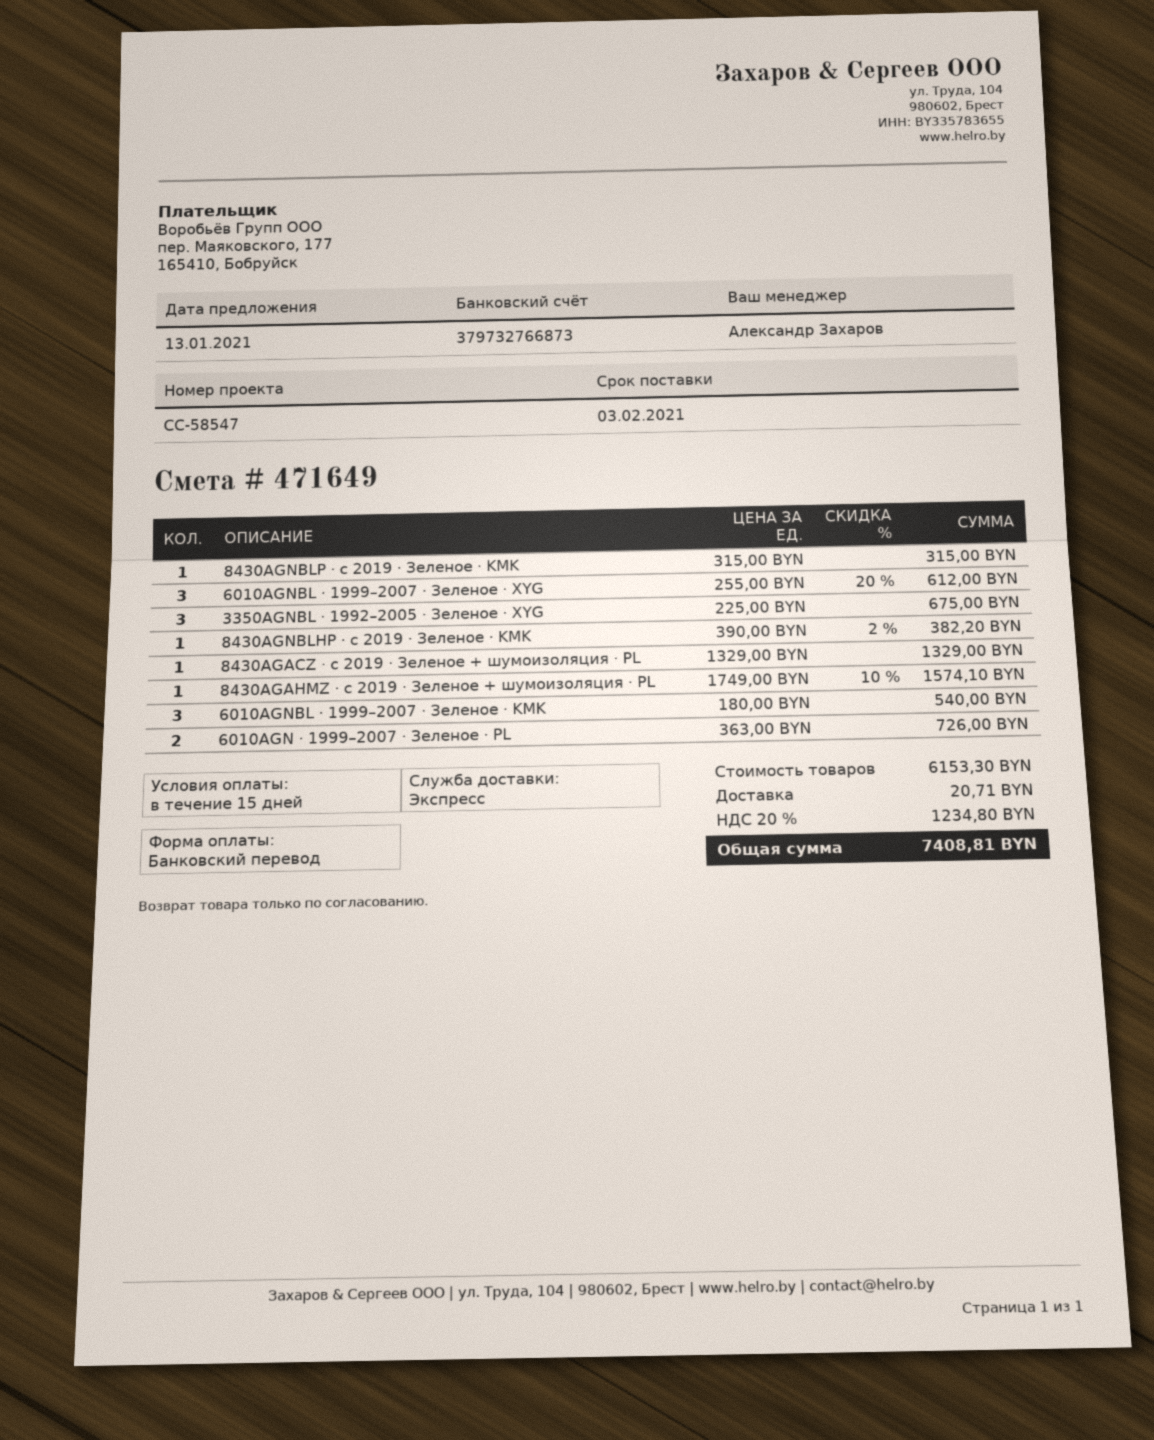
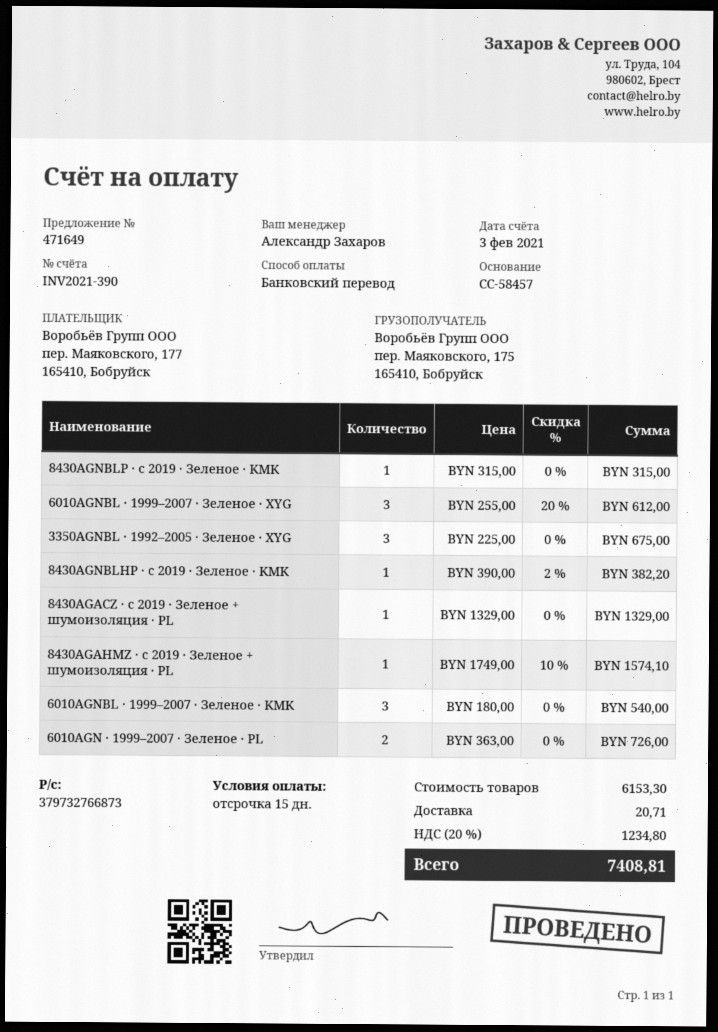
reference: CC-58547 -> CC-58457

